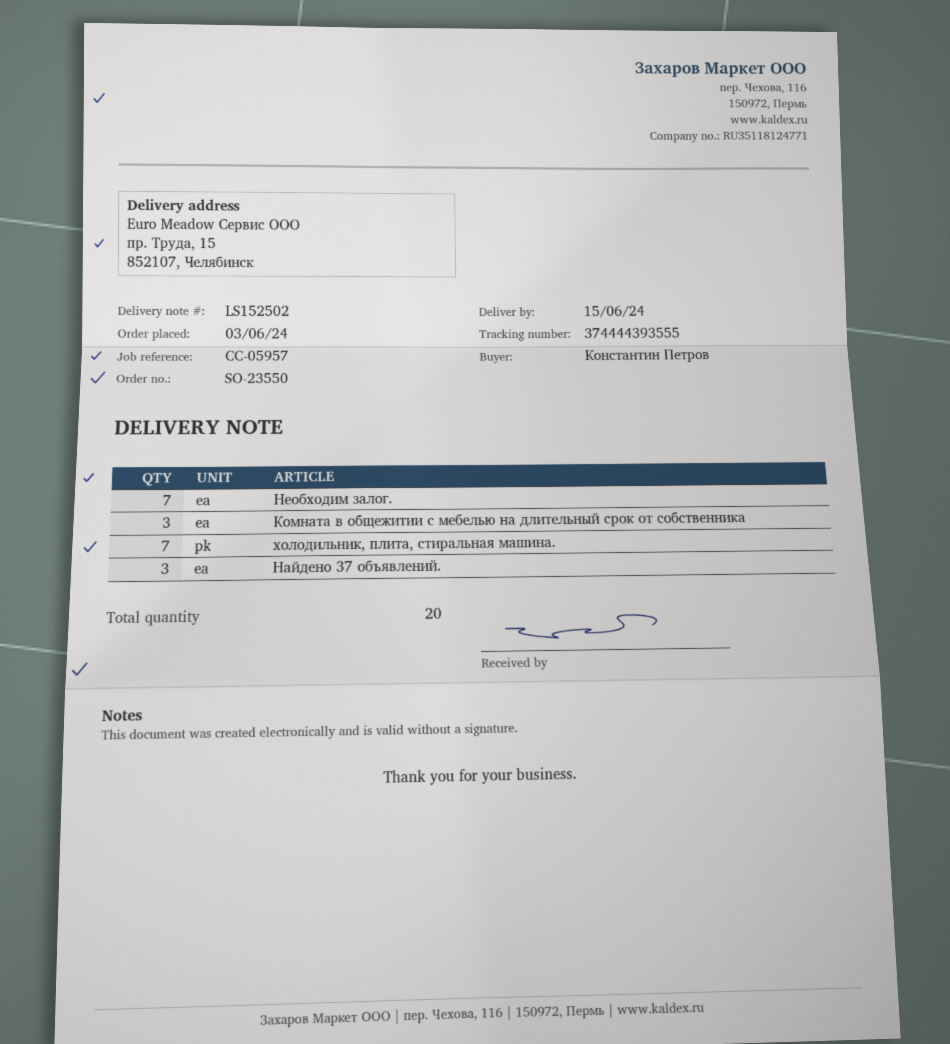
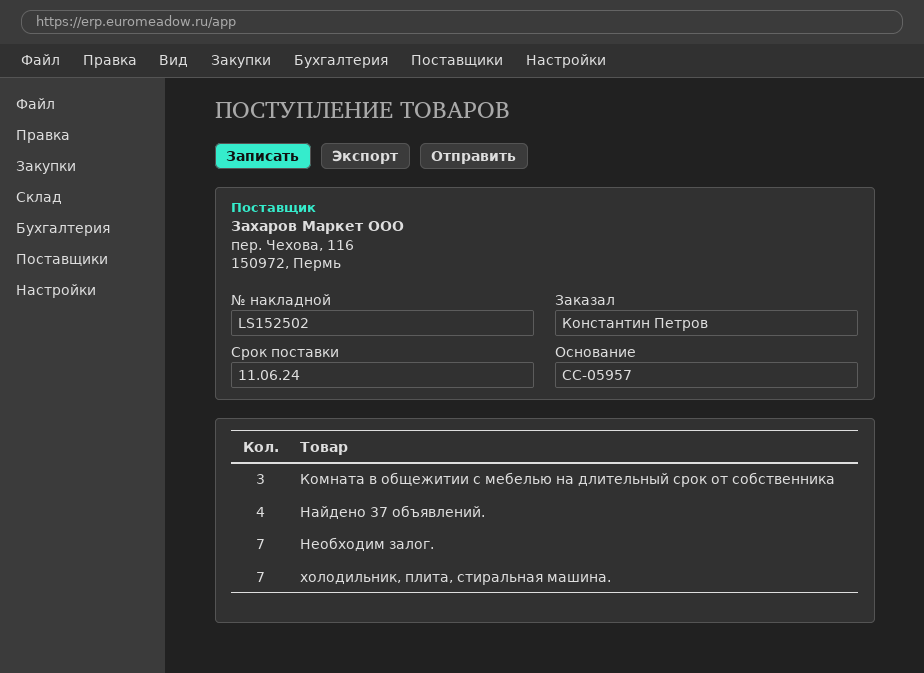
delivery date: 2024-06-15 -> 2024-06-11
Найдено 37 объявлений.: 3 -> 4

